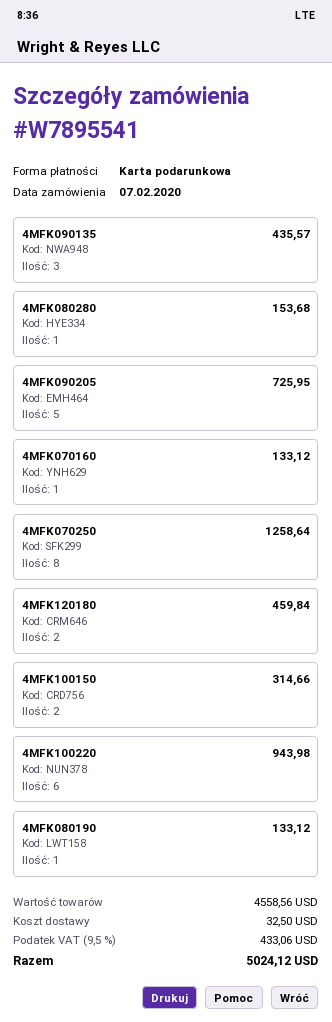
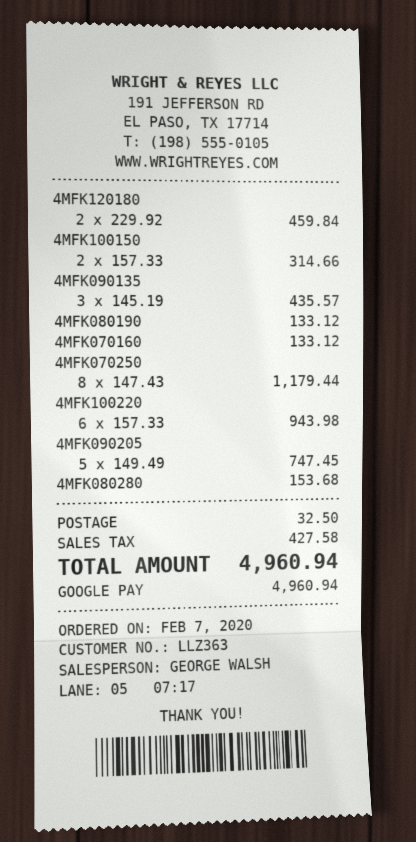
payment method: gift card -> Google Pay
4MFK090205: 5 for 725.95 -> 5 for 747.45
4MFK070250: 8 for 1258.64 -> 8 for 1179.44
tax: 433.06 -> 427.58
total: 5024.12 -> 4960.94

